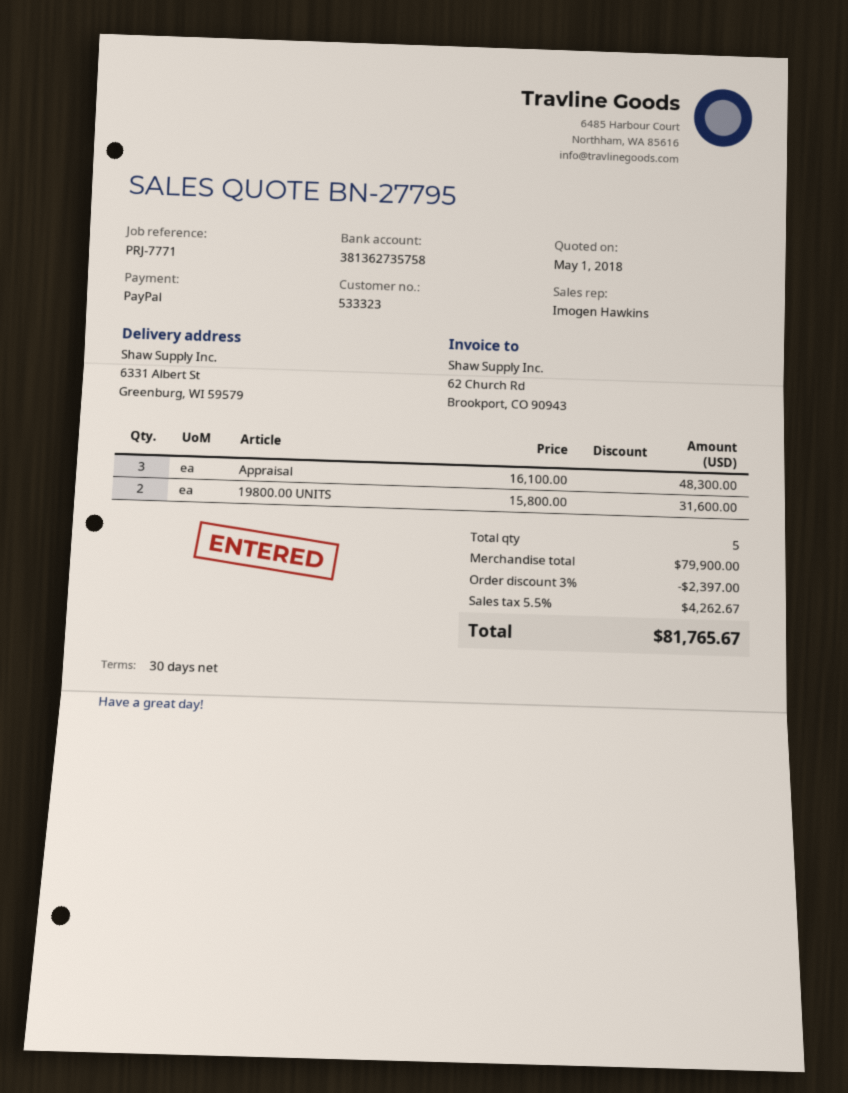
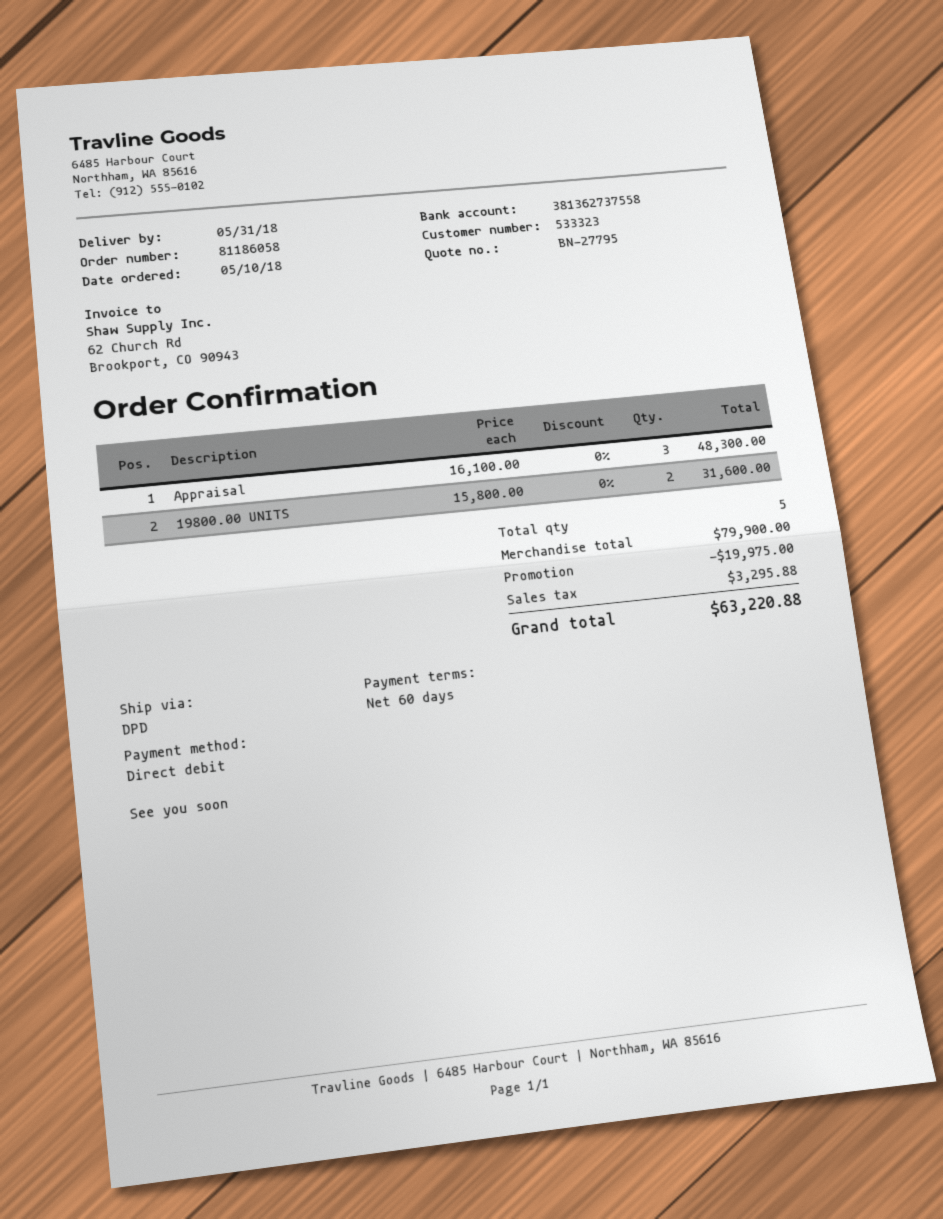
payment terms: 30 days -> 60 days
payment method: PayPal -> direct debit
bank account: 381362735758 -> 381362737558
discount: 2397.00 -> 19975.00
tax: 4262.67 -> 3295.88
total: 81765.67 -> 63220.88

